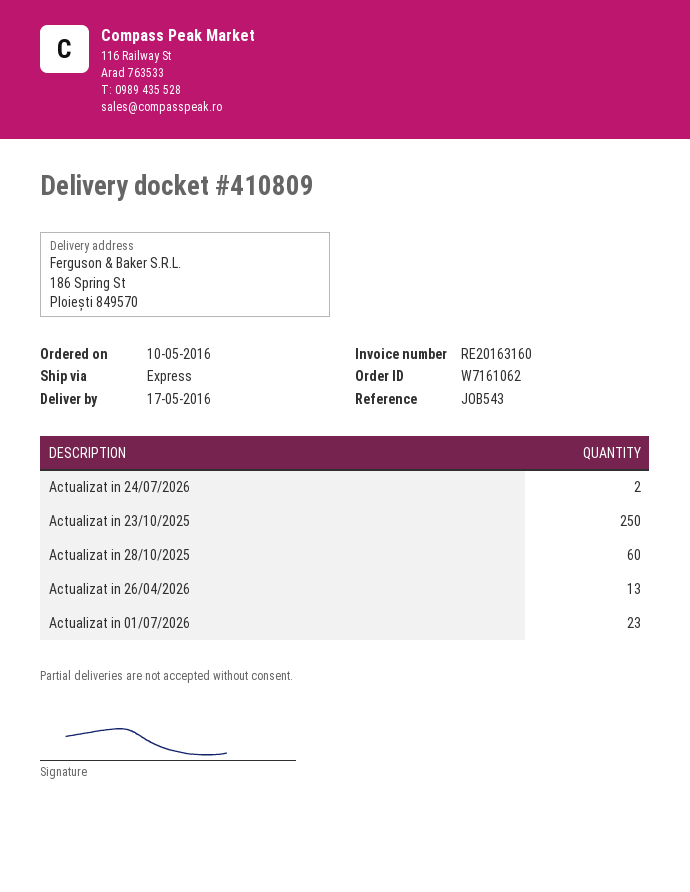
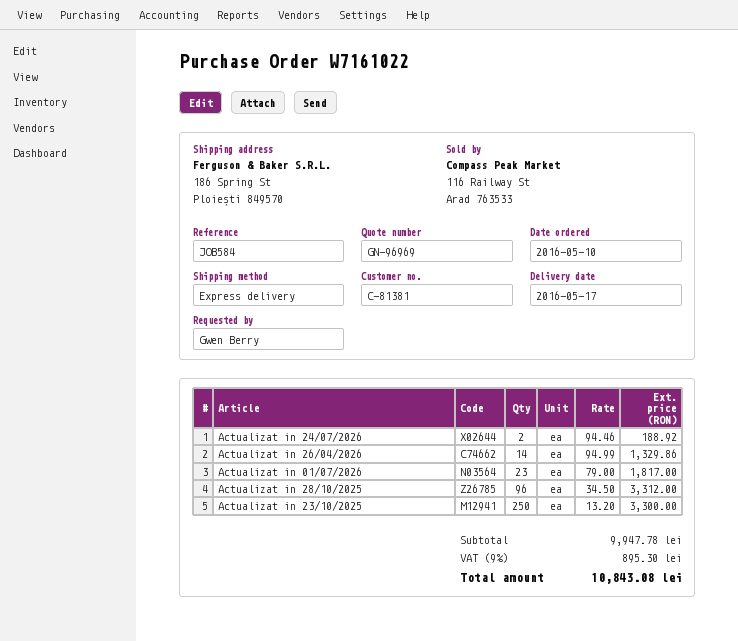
order number: W7161062 -> W7161022
reference: JOB543 -> JOB584
Actualizat in 28/10/2025: 60 -> 96
Actualizat in 26/04/2026: 13 -> 14

